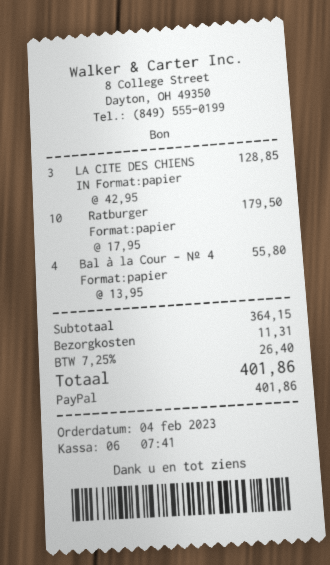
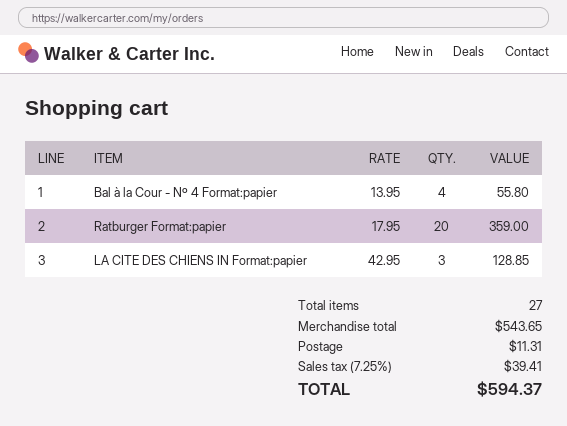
Ratburger Format:papier: 10 x 17.95 = 179.50 -> 20 x 17.95 = 359.00
subtotal: 364.15 -> 543.65
tax: 7.25% = 26.40 -> 7.25% = 39.41
total: 401.86 -> 594.37

